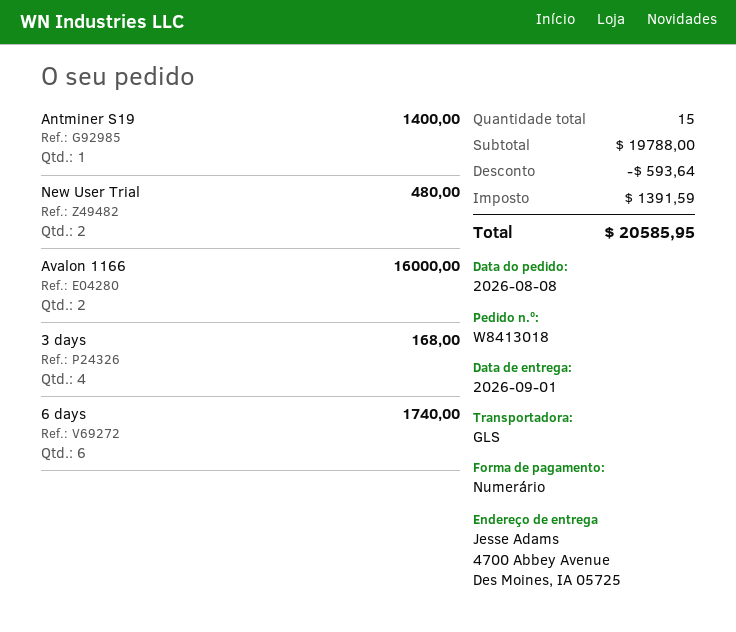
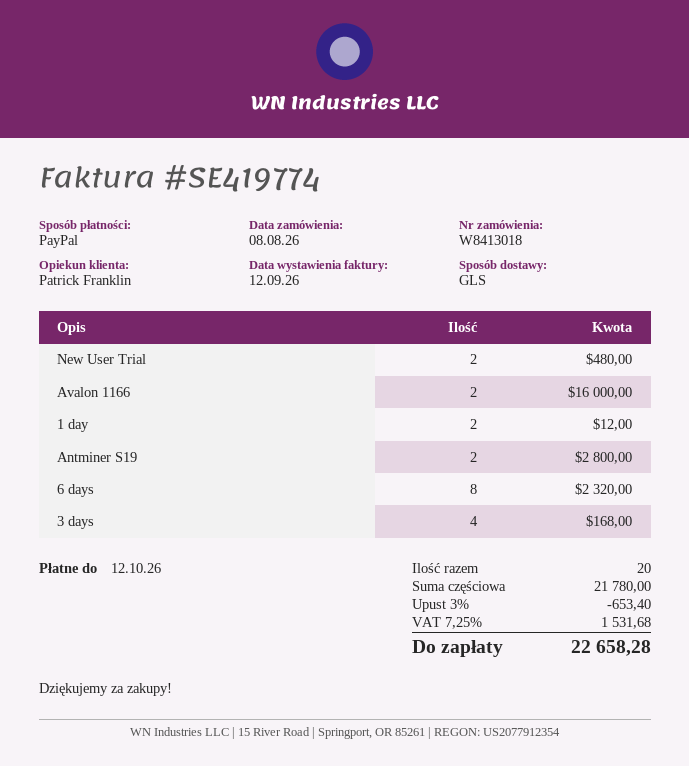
payment method: cash -> PayPal
Antminer S19: 1 for 1400.00 -> 2 for 2800.00
6 days: 6 for 1740.00 -> 8 for 2320.00
1 day: none -> 2 for 12.00
total quantity: 15 -> 20
subtotal: 19788.00 -> 21780.00
discount: 593.64 -> 653.40
tax: 1391.59 -> 1531.68
total: 20585.95 -> 22658.28

